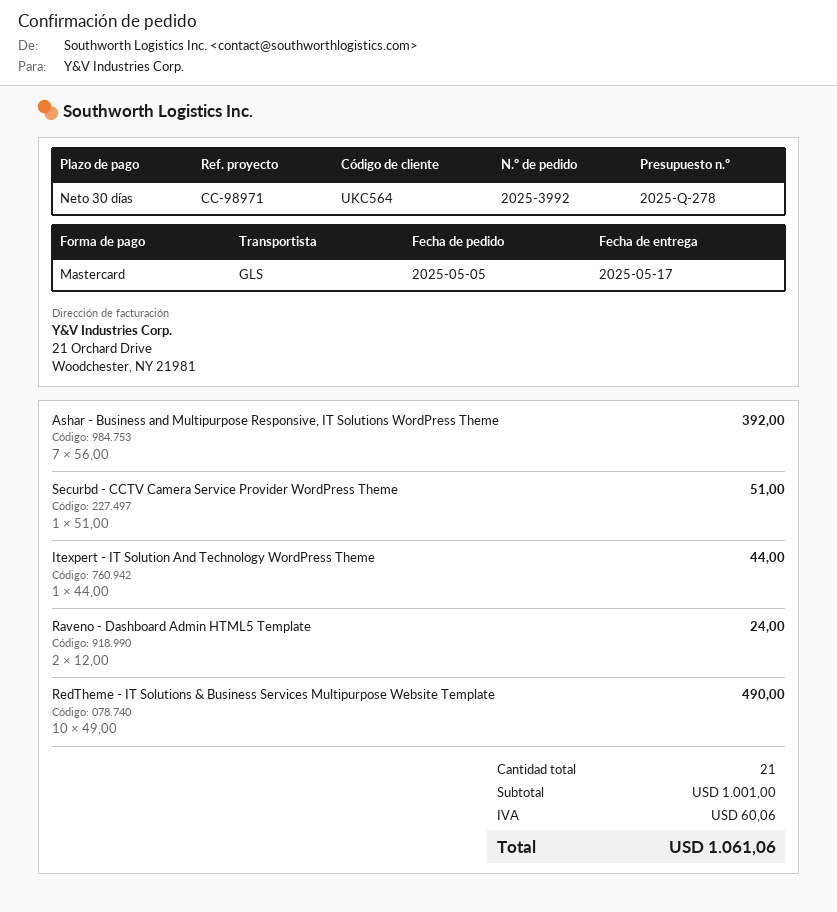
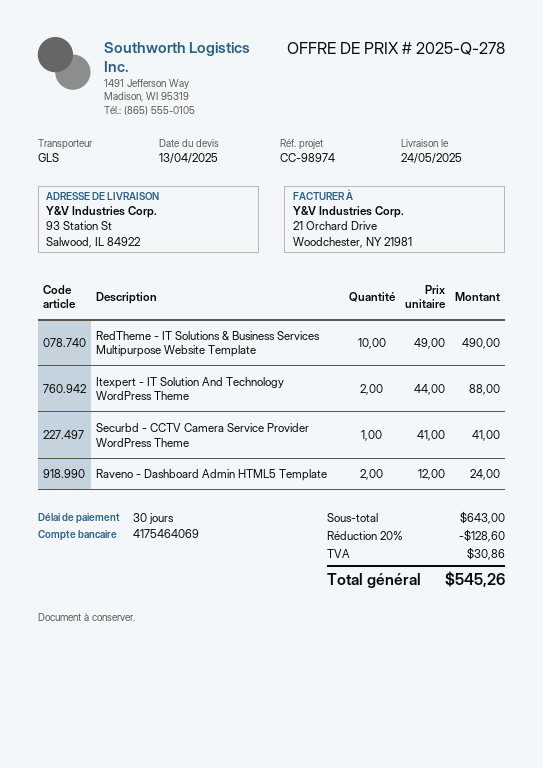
delivery date: 2025-05-17 -> 2025-05-24
reference: CC-98971 -> CC-98974
Ashar - Business and Multipurpose Responsive, IT Solutions WordPress Theme: 7 x 56.00 = 392.00 -> none
Securbd - CCTV Camera Service Provider WordPress Theme: 1 x 51.00 = 51.00 -> 1 x 41.00 = 41.00
Itexpert - IT Solution And Technology WordPress Theme: 1 x 44.00 = 44.00 -> 2 x 44.00 = 88.00
subtotal: 1001.00 -> 643.00
discount: none -> 20% = 128.60
tax: 60.06 -> 30.86
total: 1061.06 -> 545.26

